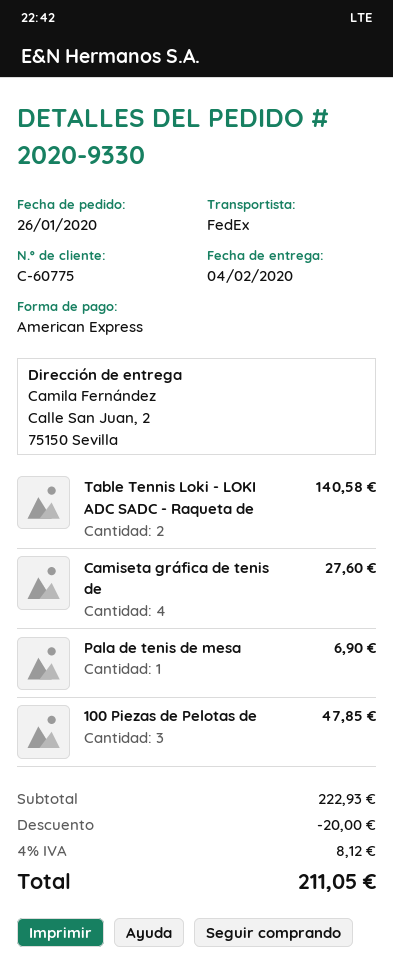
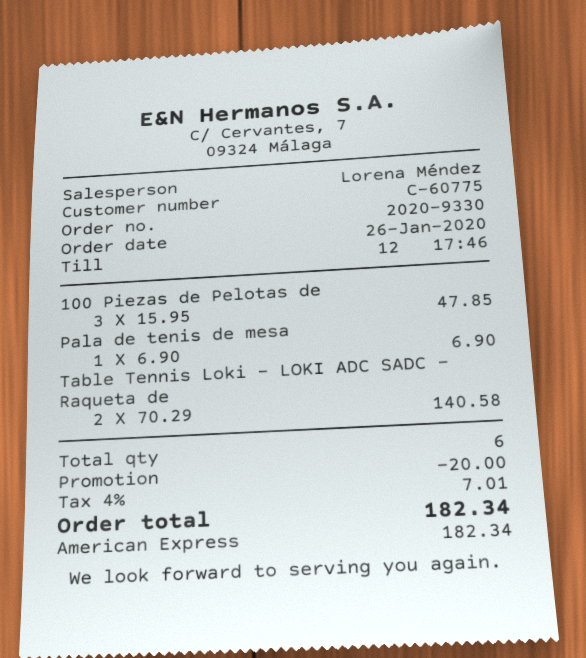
Camiseta gráfica de tenis de: 4 for 27.60 -> none
tax: 4% = 8.12 -> 4% = 7.01
total: 211.05 -> 182.34

